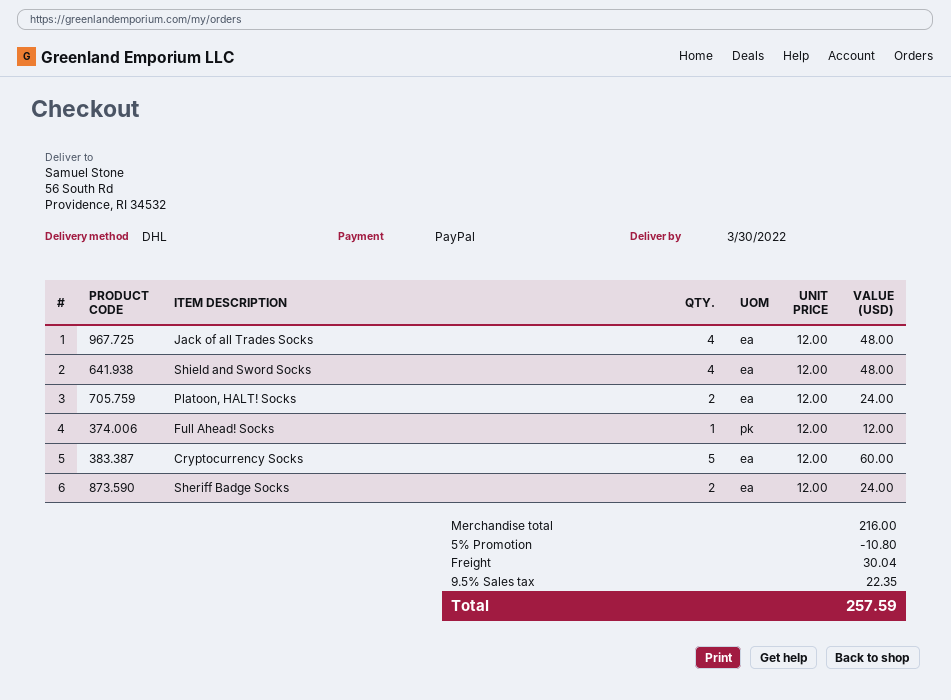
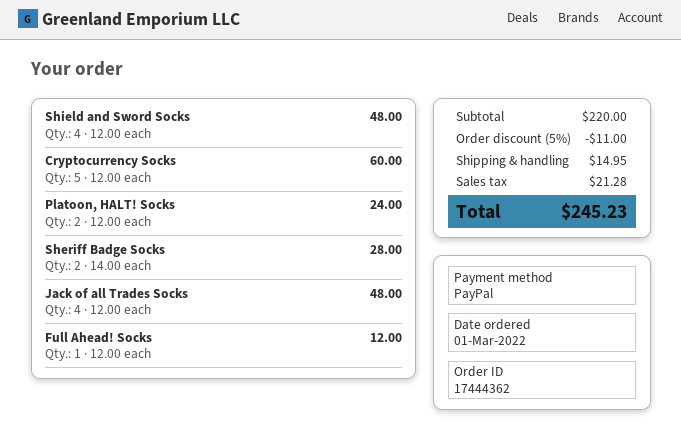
Sheriff Badge Socks: 2 x 12.00 = 24.00 -> 2 x 14.00 = 28.00
subtotal: 216.00 -> 220.00
discount: 5% = 10.80 -> 5% = 11.00
shipping: 30.04 -> 14.95
tax: 22.35 -> 21.28
total: 257.59 -> 245.23

